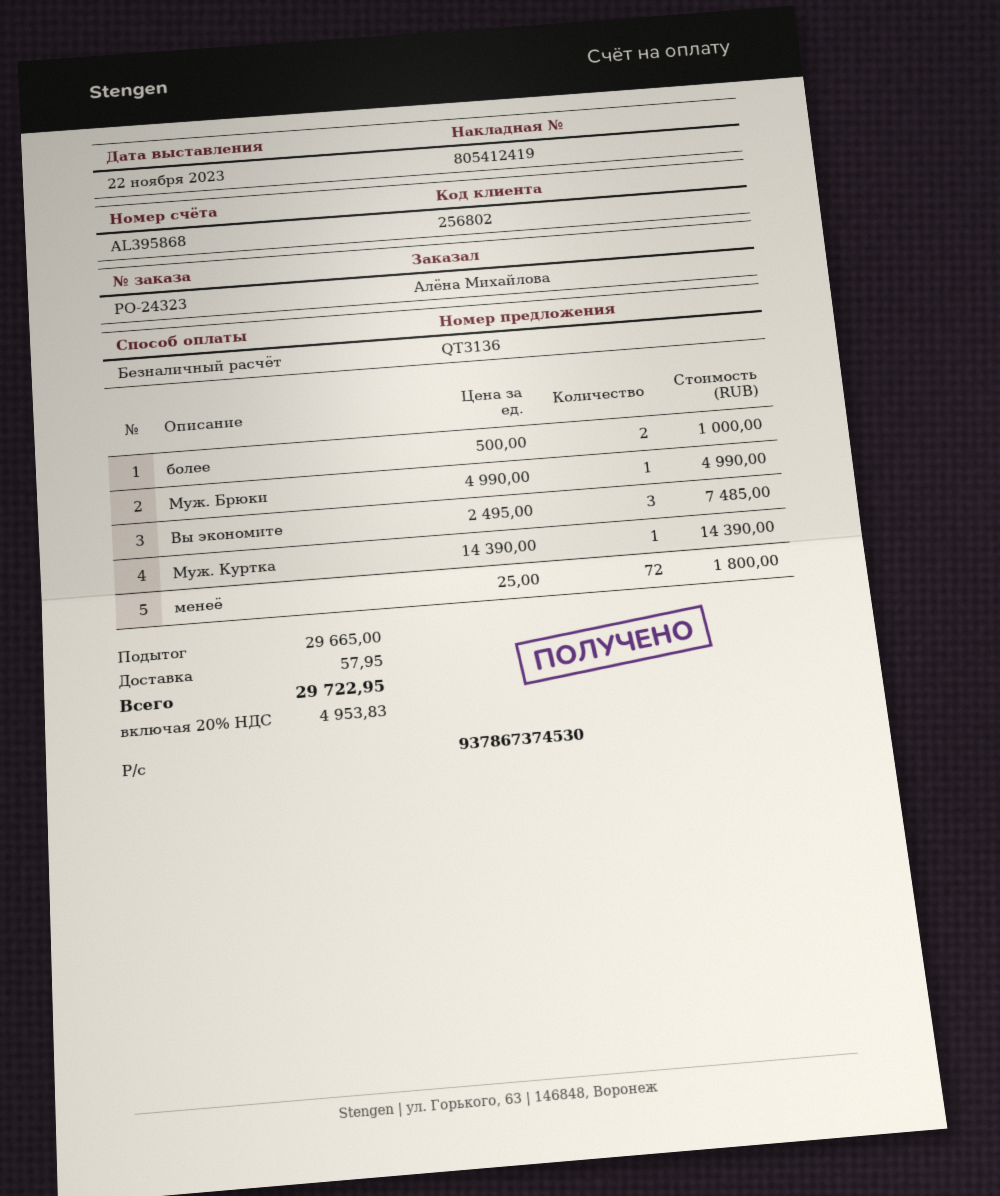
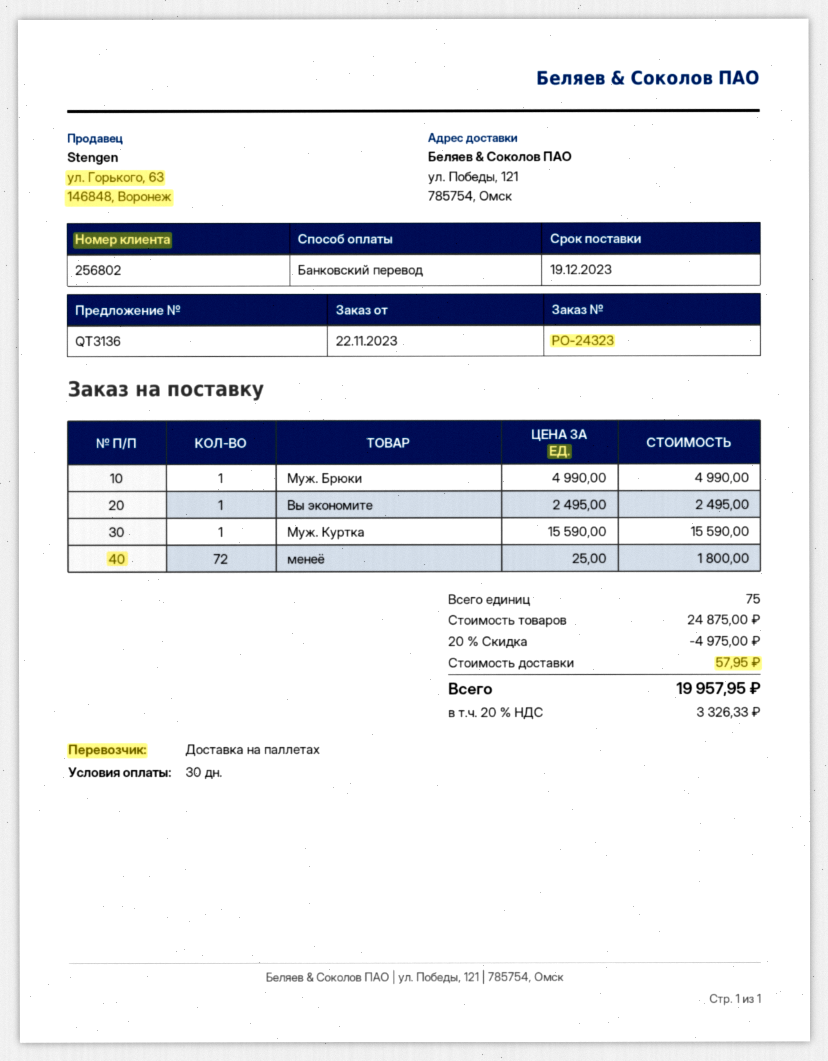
более: 2 x 500.00 = 1000.00 -> none
Вы экономите: 3 x 2495.00 = 7485.00 -> 1 x 2495.00 = 2495.00
Муж. Куртка: 1 x 14390.00 = 14390.00 -> 1 x 15590.00 = 15590.00
subtotal: 29665.00 -> 24875.00
discount: none -> 20% = 4975.00
tax: 20% = 4953.83 -> 20% = 3326.33
total: 29722.95 -> 19957.95

